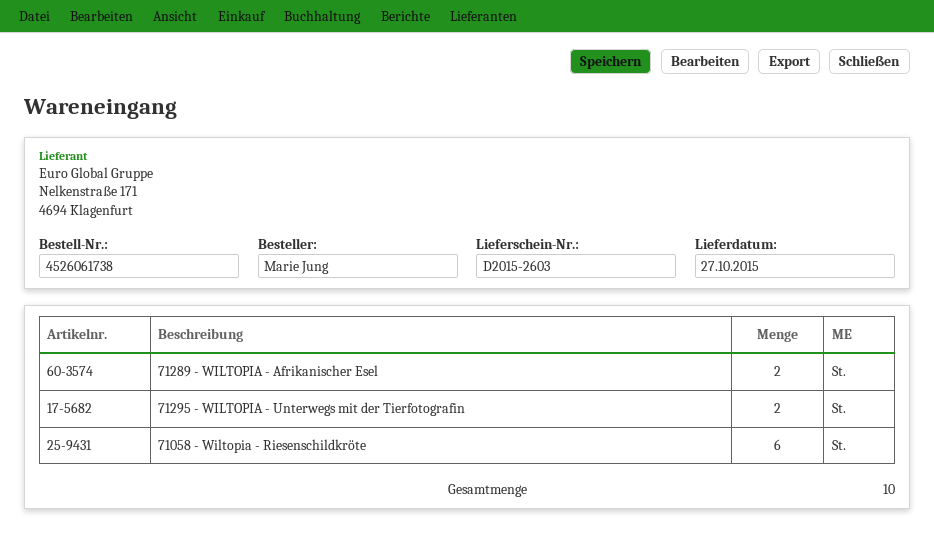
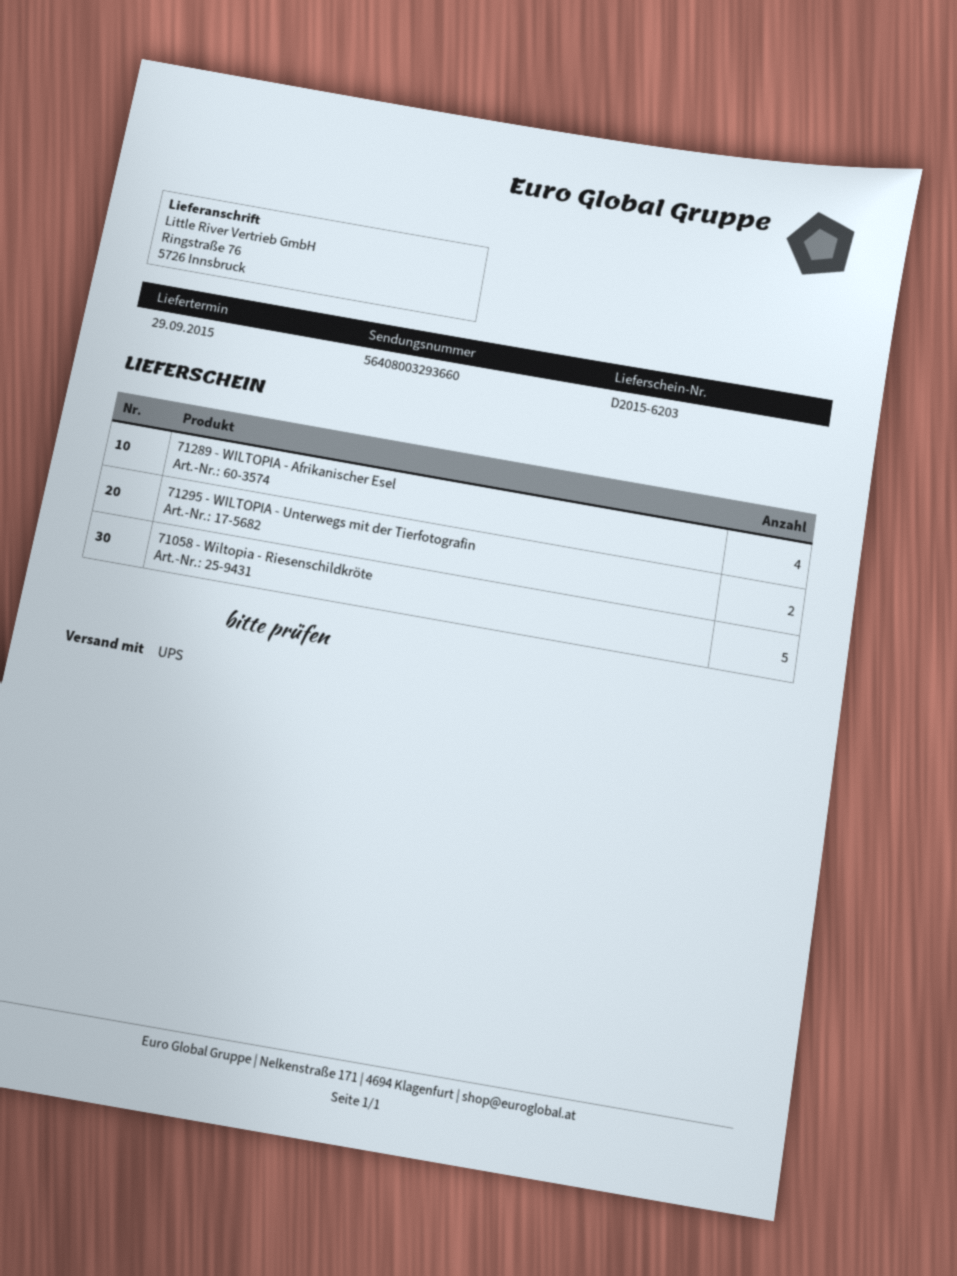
delivery note number: D2015-2603 -> D2015-6203
delivery date: 2015-10-27 -> 2015-09-29
71289 - WILTOPIA - Afrikanischer Esel: 2 -> 4
71058 - Wiltopia - Riesenschildkröte: 6 -> 5

